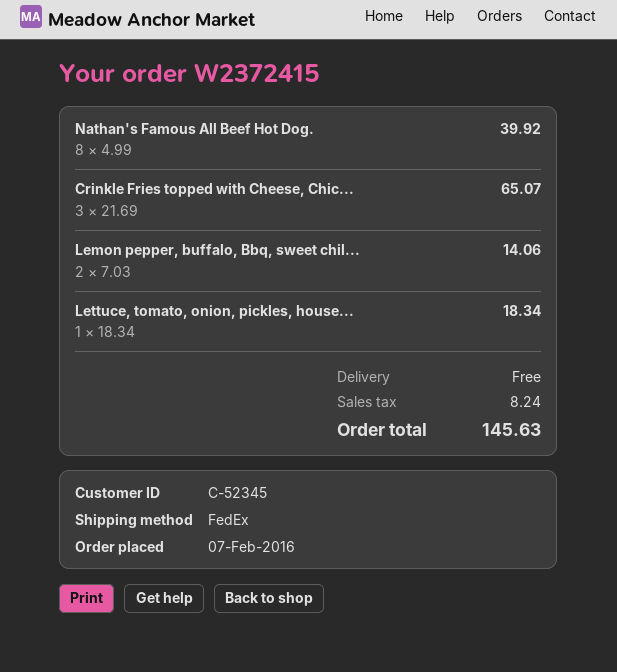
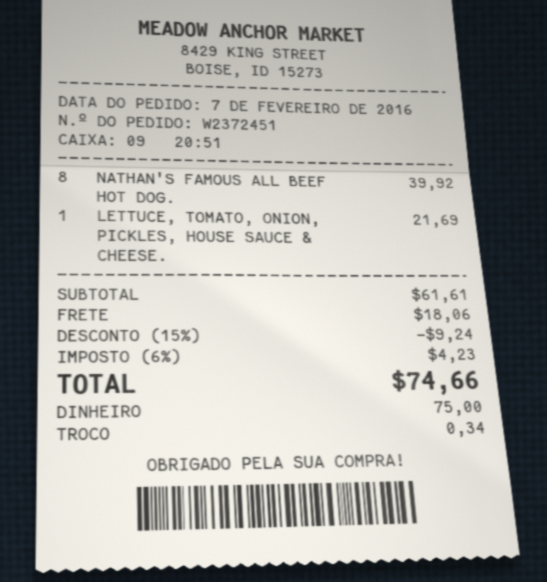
order number: W2372415 -> W2372451
Crinkle Fries topped with Cheese, Chic...: 3 for 65.07 -> none
Lemon pepper, buffalo, Bbq, sweet chil...: 2 for 14.06 -> none
Lettuce, tomato, onion, pickles, house...: 1 for 18.34 -> 1 for 21.69
discount: none -> 15% = 9.24
shipping: 0.00 -> 18.06
tax: 8.24 -> 4.23
total: 145.63 -> 74.66

